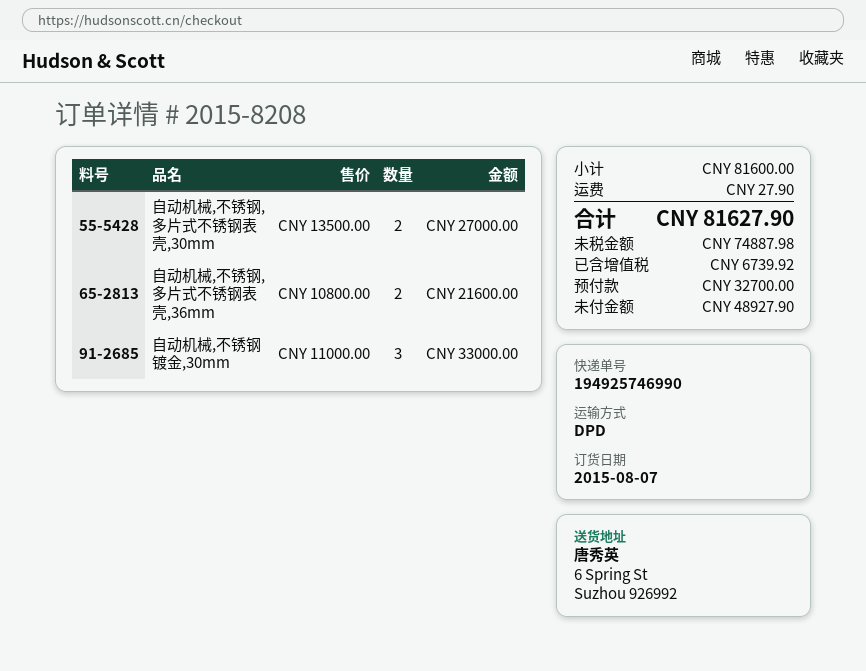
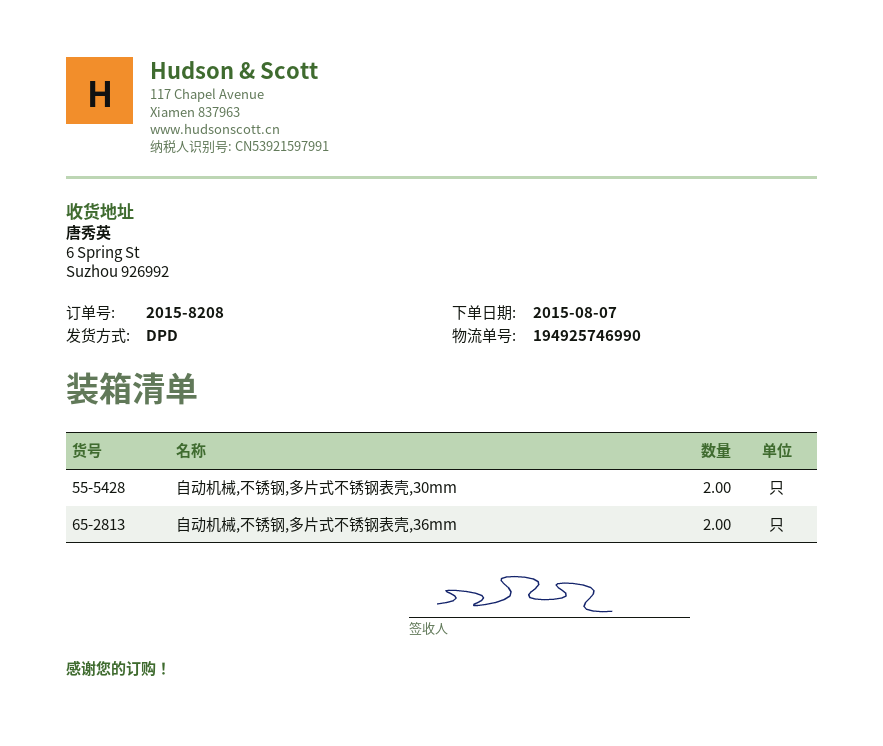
自动机械,不锈钢镀金,30mm: 3 -> none

